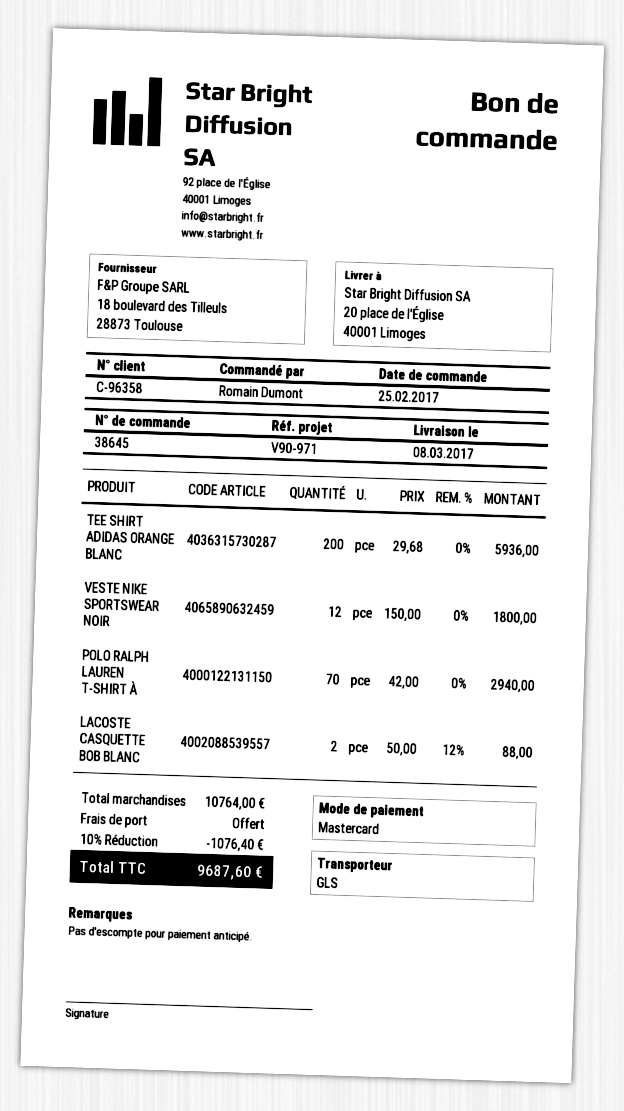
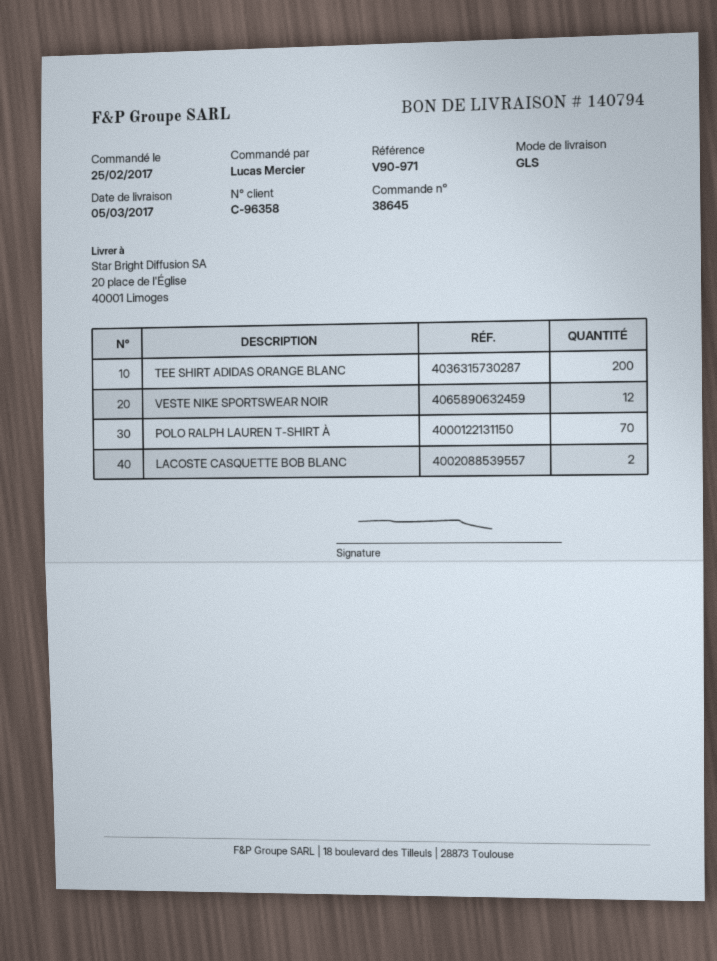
delivery date: 2017-03-08 -> 2017-03-05
ordered by: Romain Dumont -> Lucas Mercier

